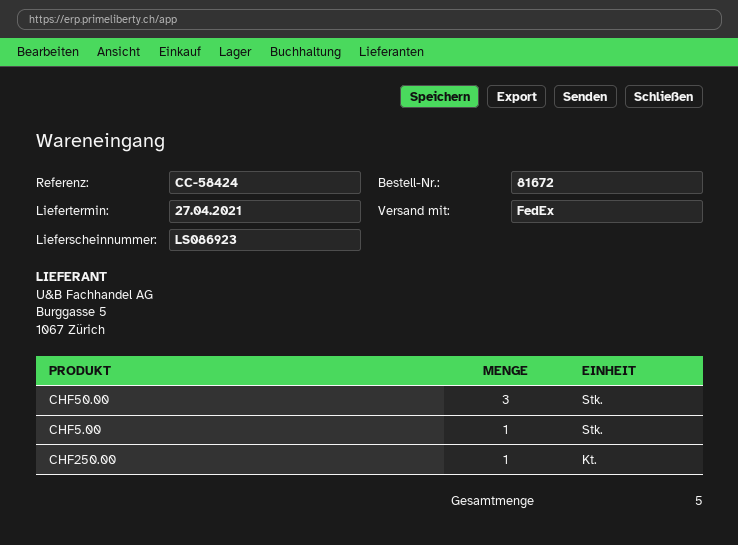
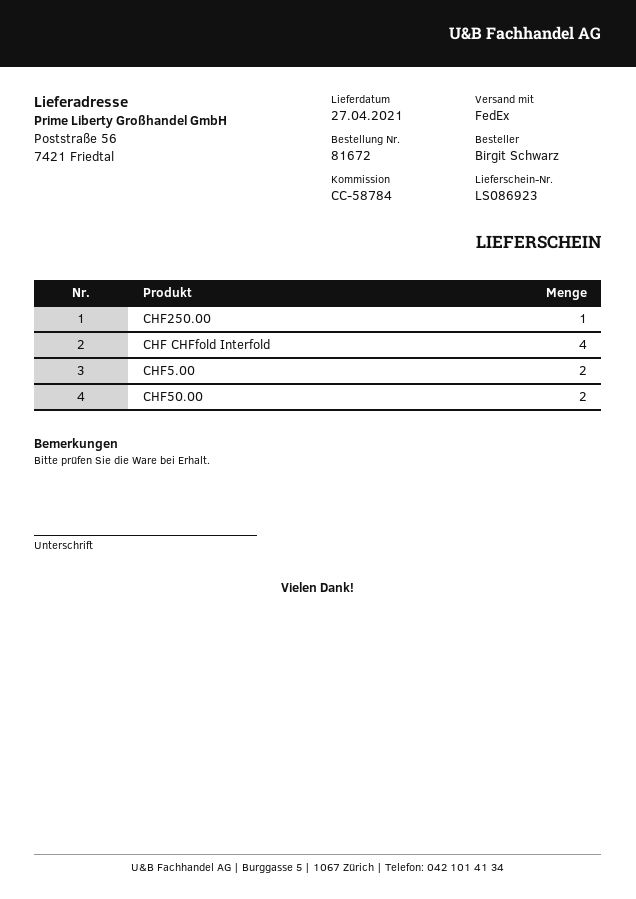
reference: CC-58424 -> CC-58784
CHF50.00: 3 -> 2
CHF5.00: 1 -> 2
CHF CHFfold Interfold: none -> 4

